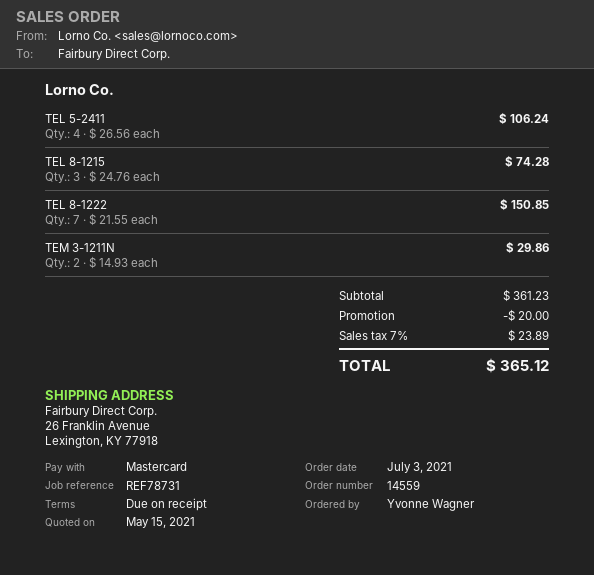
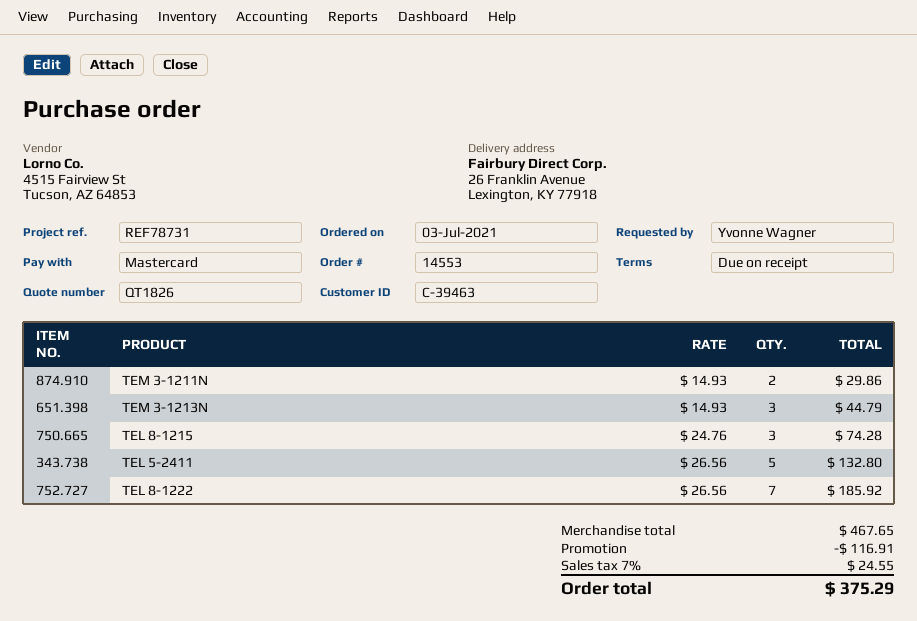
order number: 14559 -> 14553
TEL 5-2411: 4 x 26.56 = 106.24 -> 5 x 26.56 = 132.80
TEL 8-1222: 7 x 21.55 = 150.85 -> 7 x 26.56 = 185.92
TEM 3-1213N: none -> 3 x 14.93 = 44.79
subtotal: 361.23 -> 467.65
discount: 20.00 -> 116.91
tax: 7% = 23.89 -> 7% = 24.55
total: 365.12 -> 375.29

